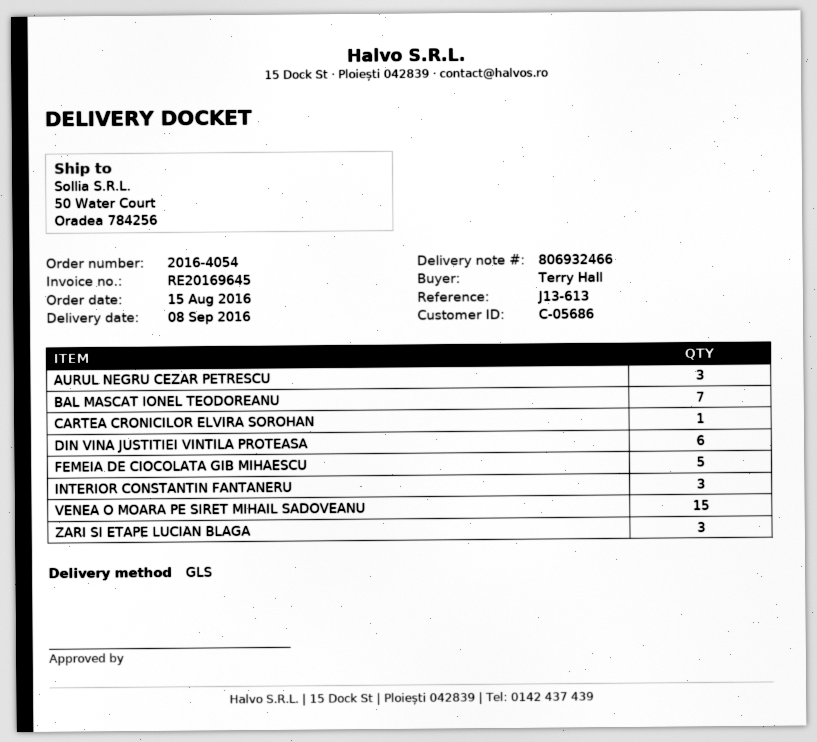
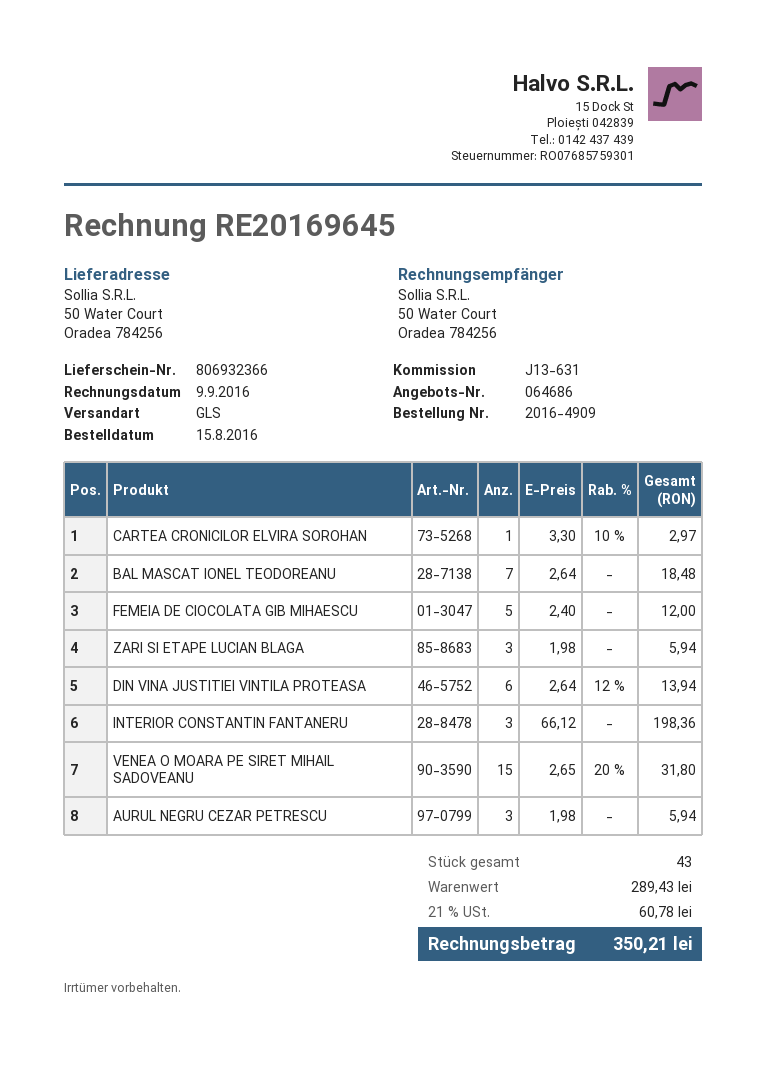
order number: 2016-4054 -> 2016-4909
delivery note number: 806932466 -> 806932366
reference: J13-613 -> J13-631

